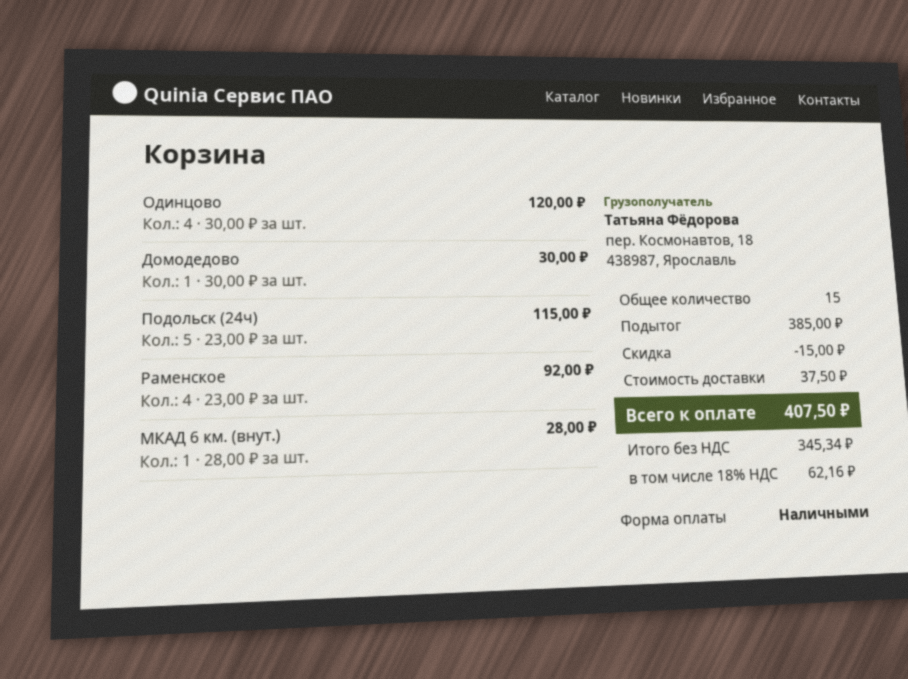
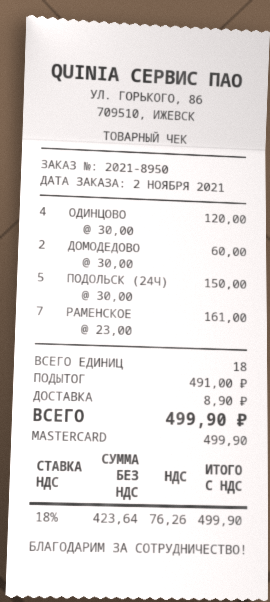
payment method: cash -> Mastercard
Домодедово: 1 x 30.00 = 30.00 -> 2 x 30.00 = 60.00
Подольск (24ч): 5 x 23.00 = 115.00 -> 5 x 30.00 = 150.00
Раменское: 4 x 23.00 = 92.00 -> 7 x 23.00 = 161.00
МКАД 6 км. (внут.): 1 x 28.00 = 28.00 -> none
total quantity: 15 -> 18
subtotal: 385.00 -> 491.00
discount: 15.00 -> none
shipping: 37.50 -> 8.90
net: 345.34 -> 423.64
tax: 18% = 62.16 -> 18% = 76.26
total: 407.50 -> 499.90

